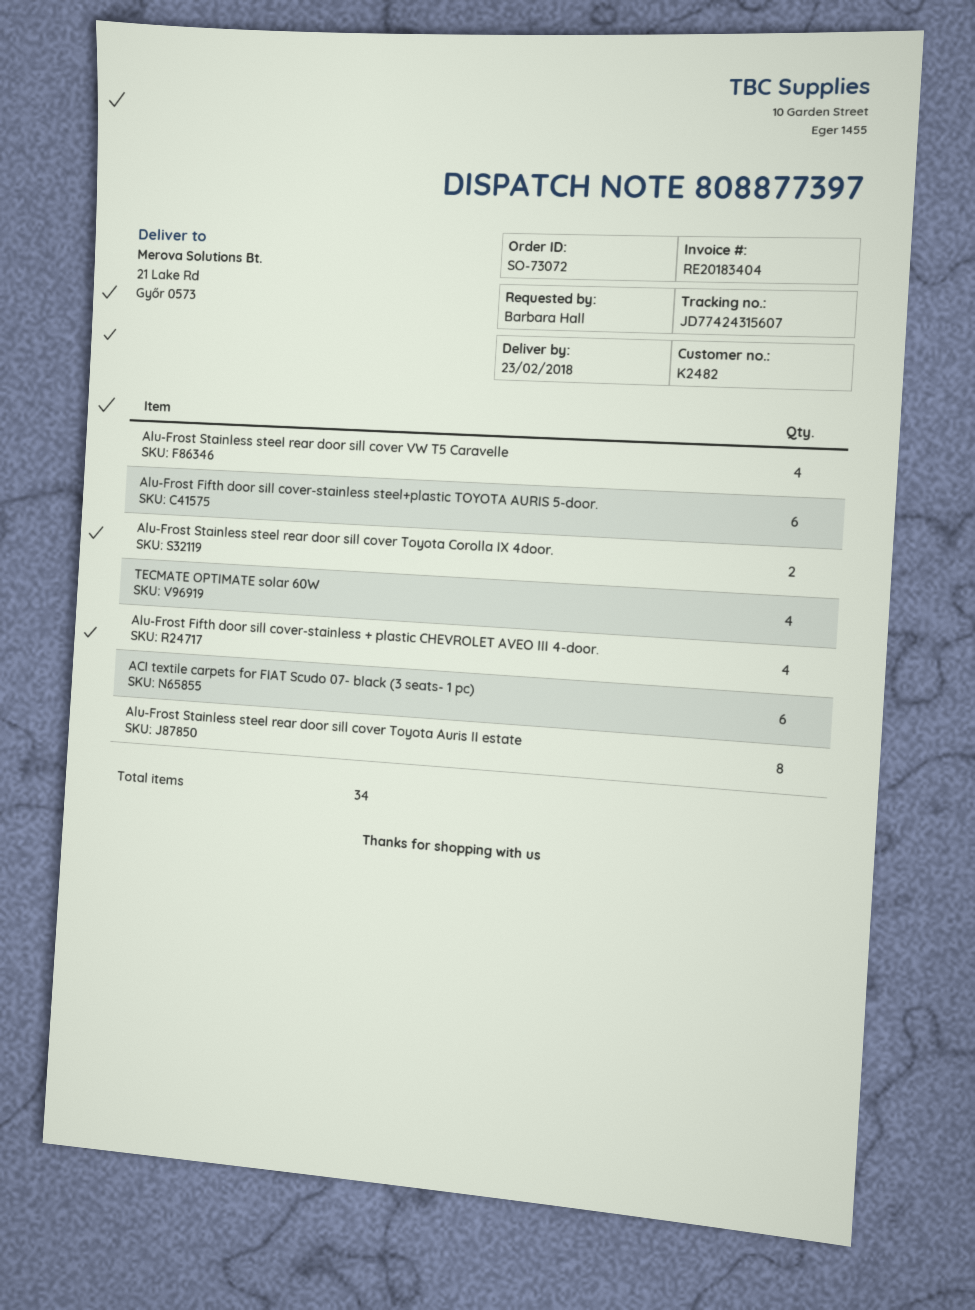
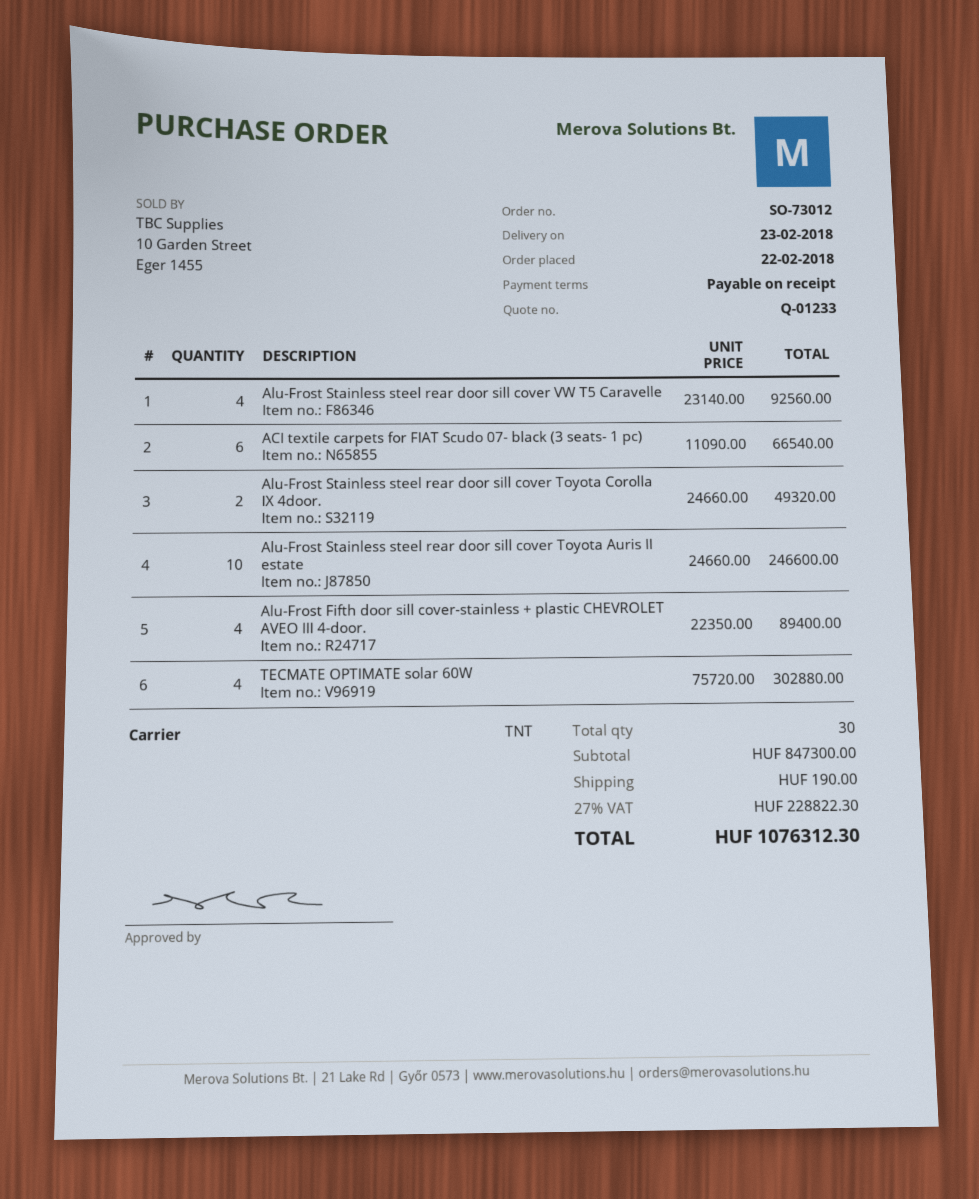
order number: SO-73072 -> SO-73012
Alu-Frost Fifth door sill cover-stainless steel+plastic TOYOTA AURIS 5-door.: 6 -> none
Alu-Frost Stainless steel rear door sill cover Toyota Auris II estate: 8 -> 10
total quantity: 34 -> 30

